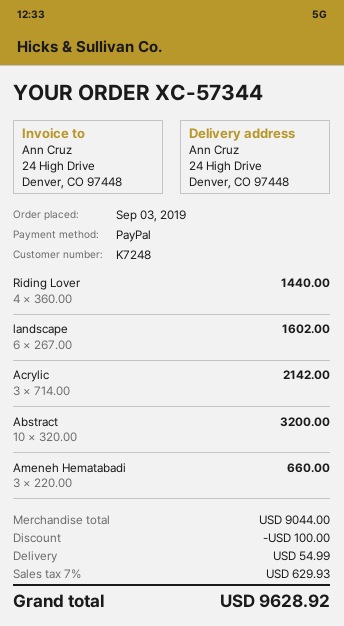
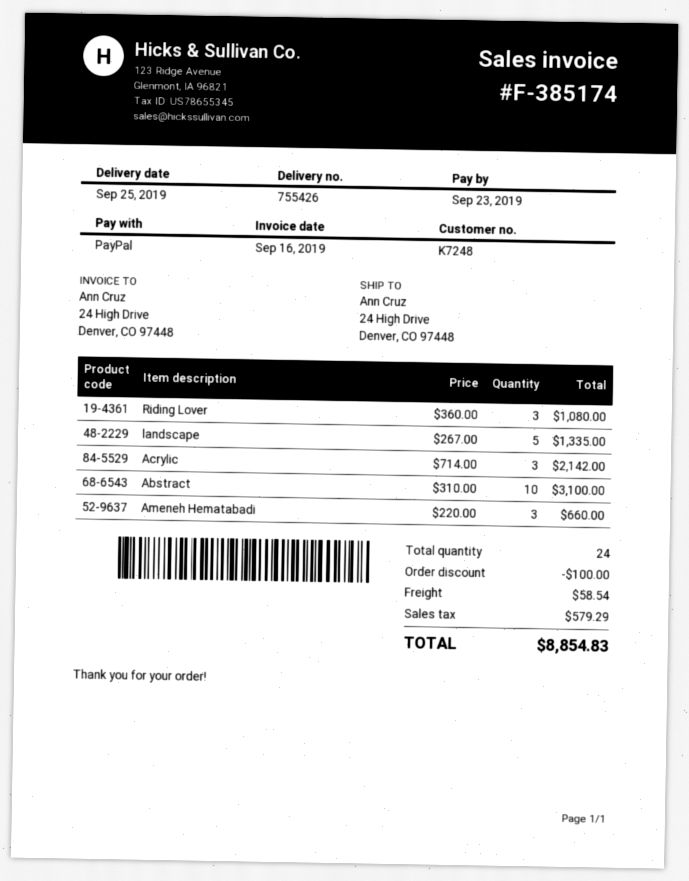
Riding Lover: 4 x 360.00 = 1440.00 -> 3 x 360.00 = 1080.00
landscape: 6 x 267.00 = 1602.00 -> 5 x 267.00 = 1335.00
Abstract: 10 x 320.00 = 3200.00 -> 10 x 310.00 = 3100.00
shipping: 54.99 -> 58.54
tax: 629.93 -> 579.29
total: 9628.92 -> 8854.83

